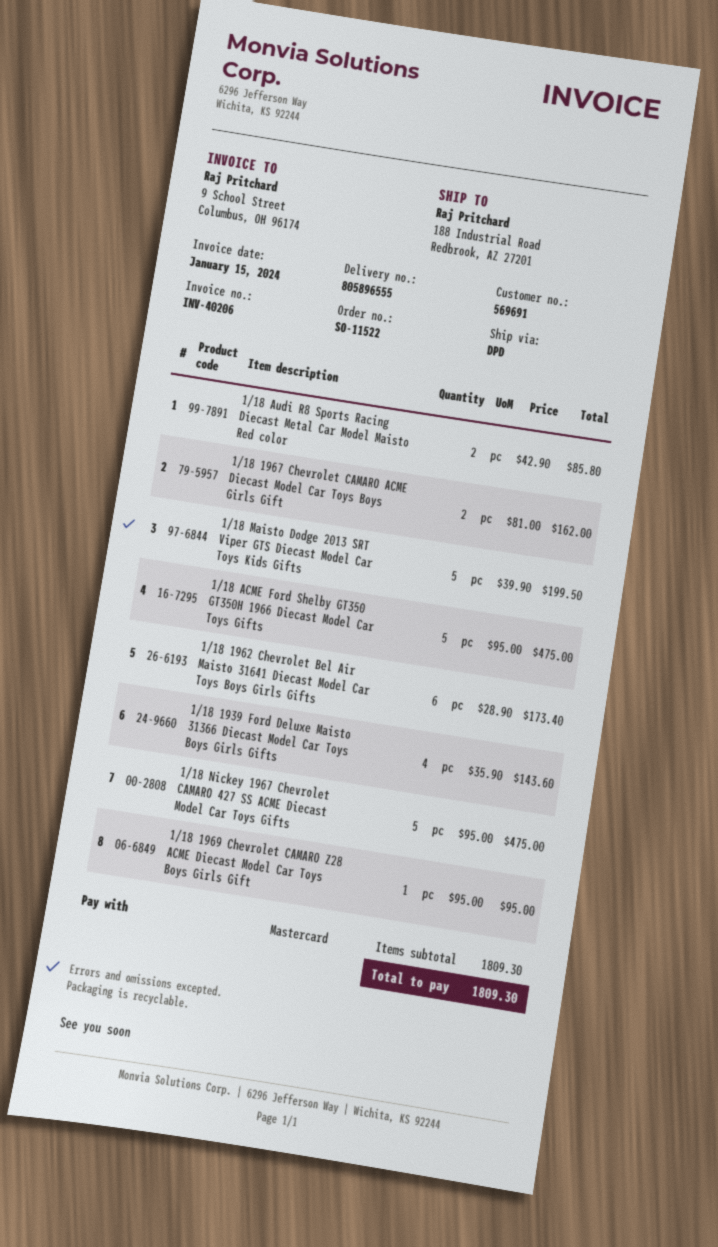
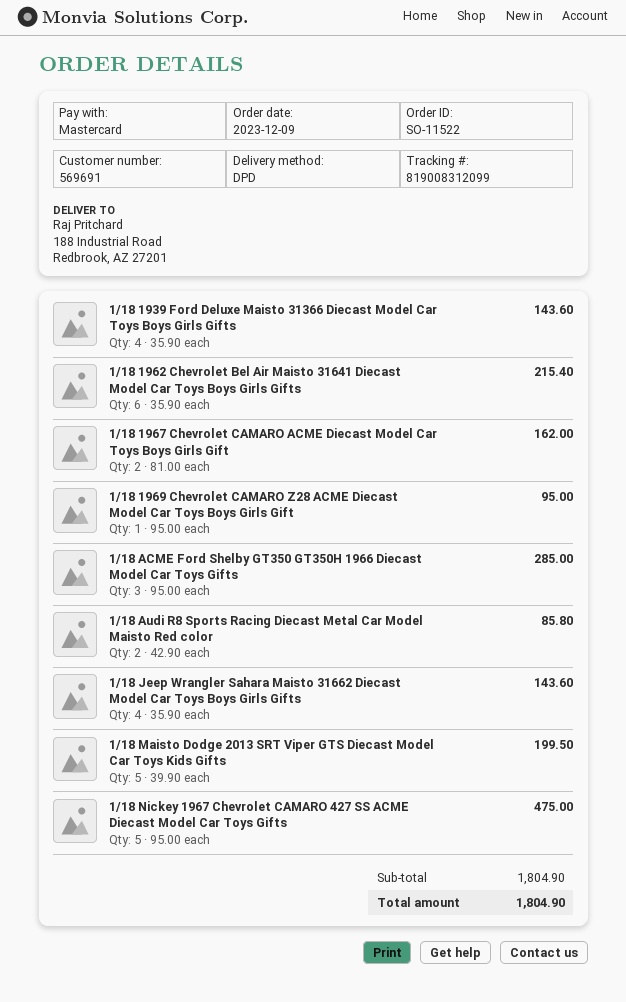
1/18 ACME Ford Shelby GT350 GT350H 1966 Diecast Model Car Toys Gifts: 5 x 95.00 = 475.00 -> 3 x 95.00 = 285.00
1/18 1962 Chevrolet Bel Air Maisto 31641 Diecast Model Car Toys Boys Girls Gifts: 6 x 28.90 = 173.40 -> 6 x 35.90 = 215.40
1/18 Jeep Wrangler Sahara Maisto 31662 Diecast Model Car Toys Boys Girls Gifts: none -> 4 x 35.90 = 143.60
subtotal: 1809.30 -> 1804.90
total: 1809.30 -> 1804.90

